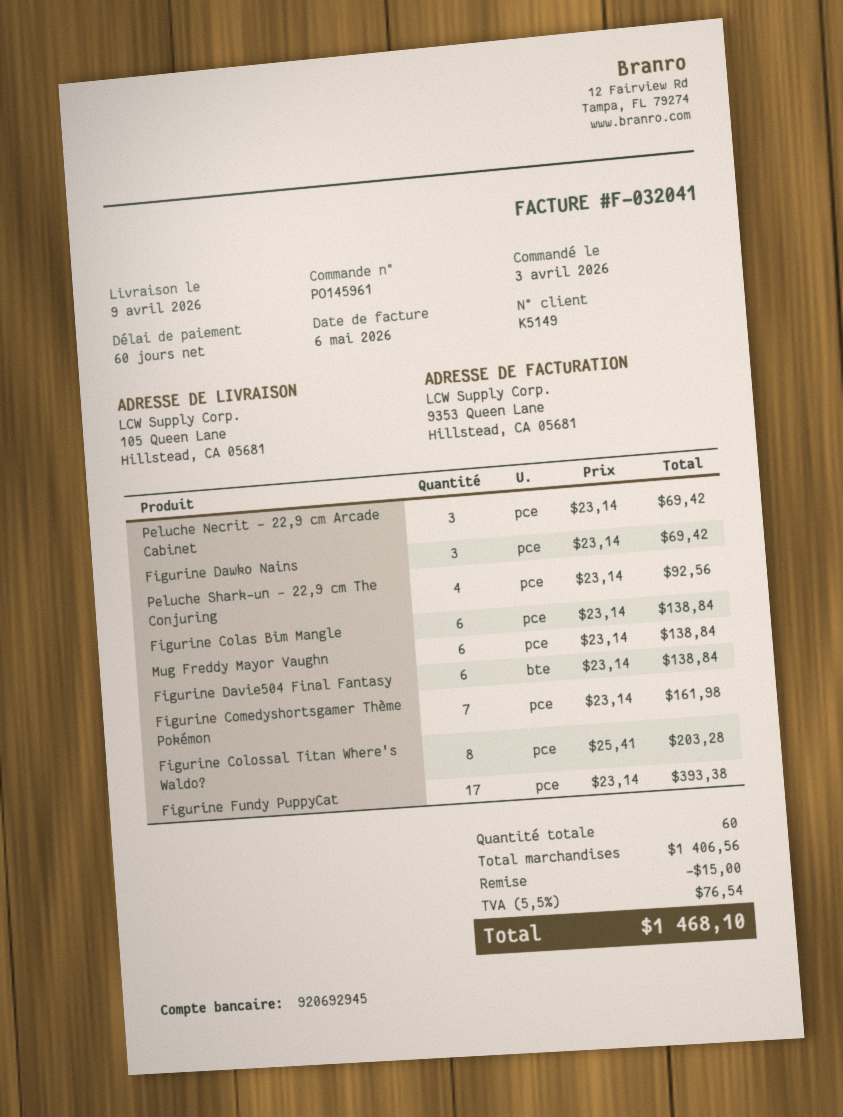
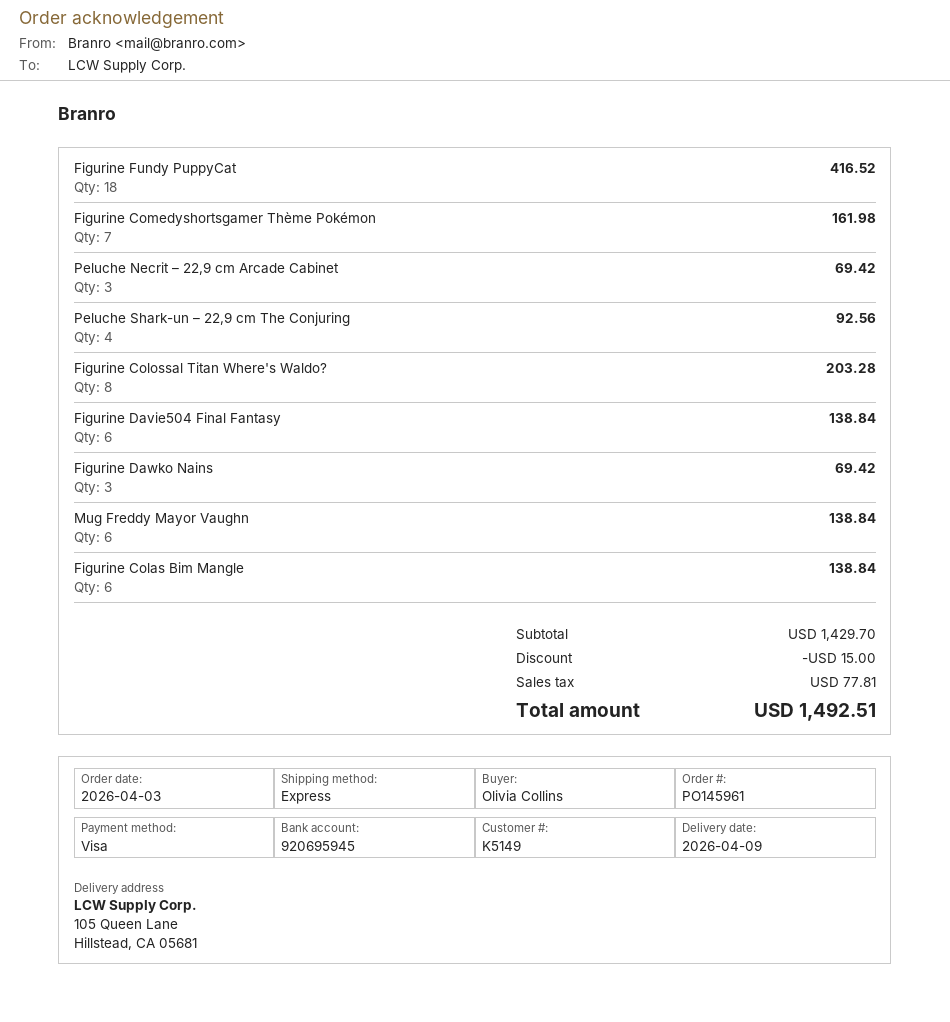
bank account: 920692945 -> 920695945
Figurine Fundy PuppyCat: 17 for 393.38 -> 18 for 416.52
subtotal: 1406.56 -> 1429.70
tax: 76.54 -> 77.81
total: 1468.10 -> 1492.51

